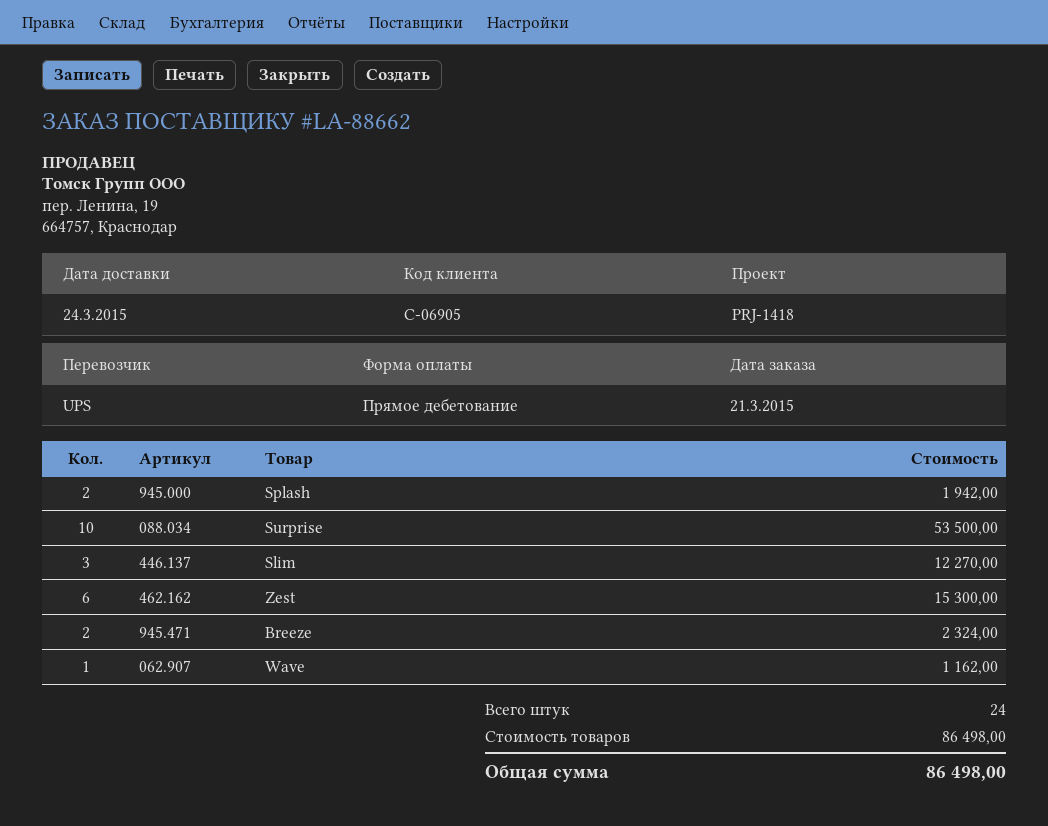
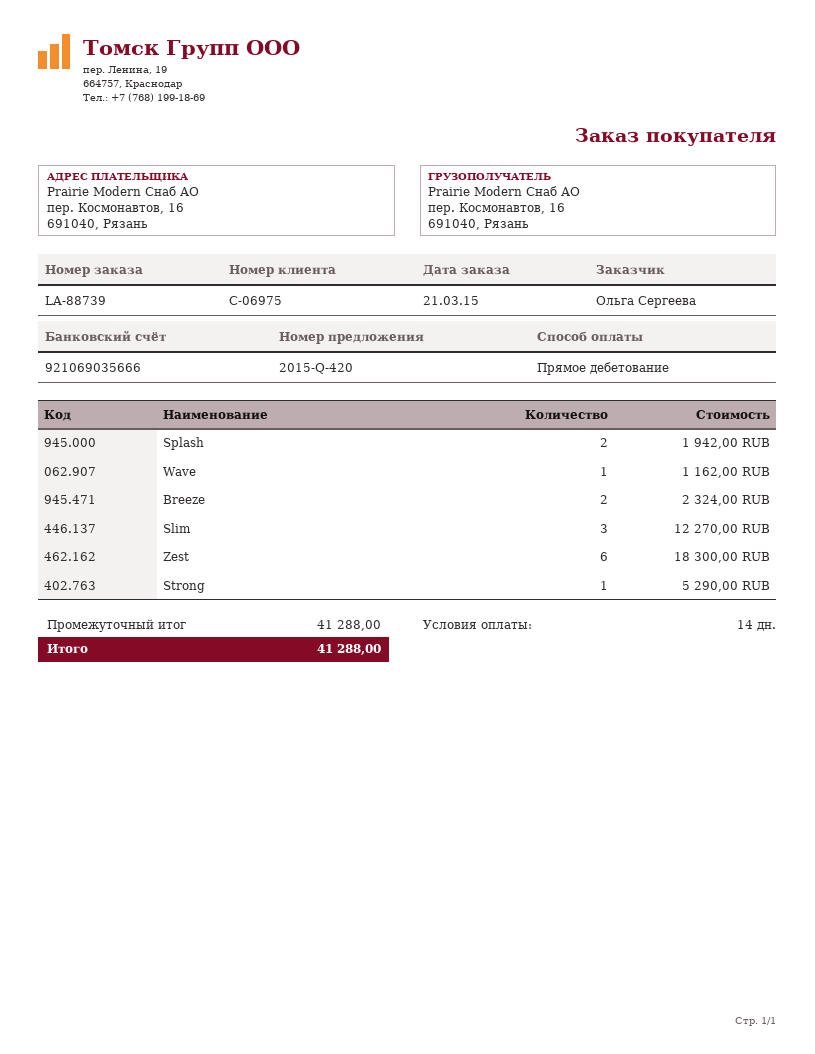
order number: LA-88662 -> LA-88739
customer number: C-06905 -> C-06975
Surprise: 10 for 53500.00 -> none
Zest: 6 for 15300.00 -> 6 for 18300.00
Strong: none -> 1 for 5290.00
subtotal: 86498.00 -> 41288.00
total: 86498.00 -> 41288.00

